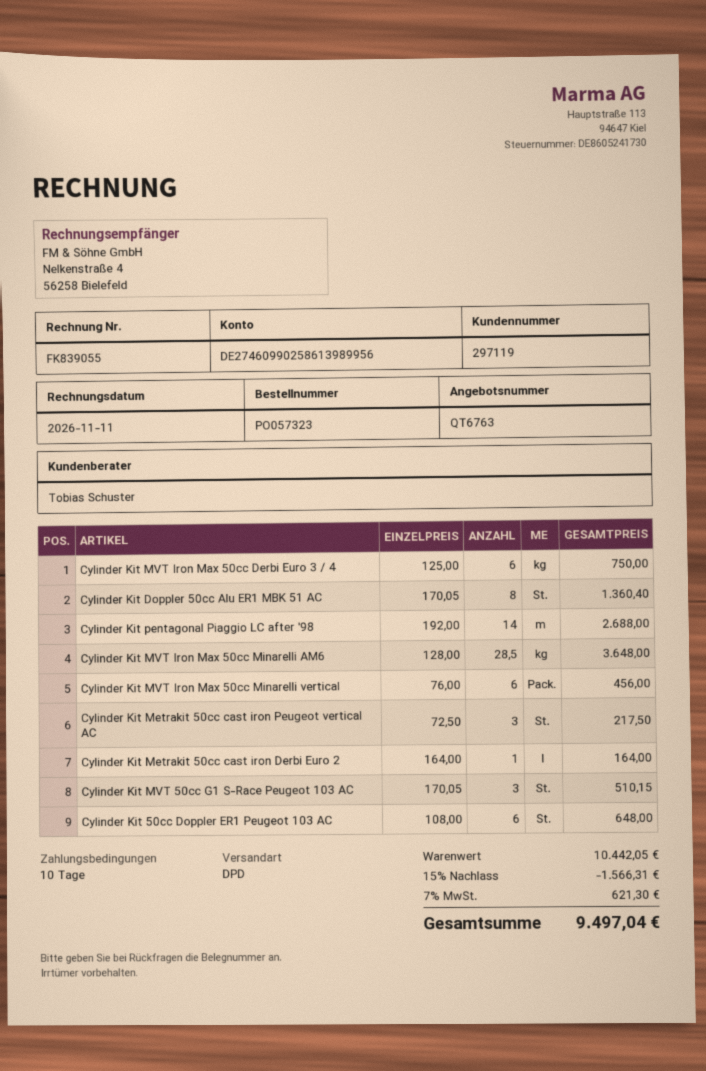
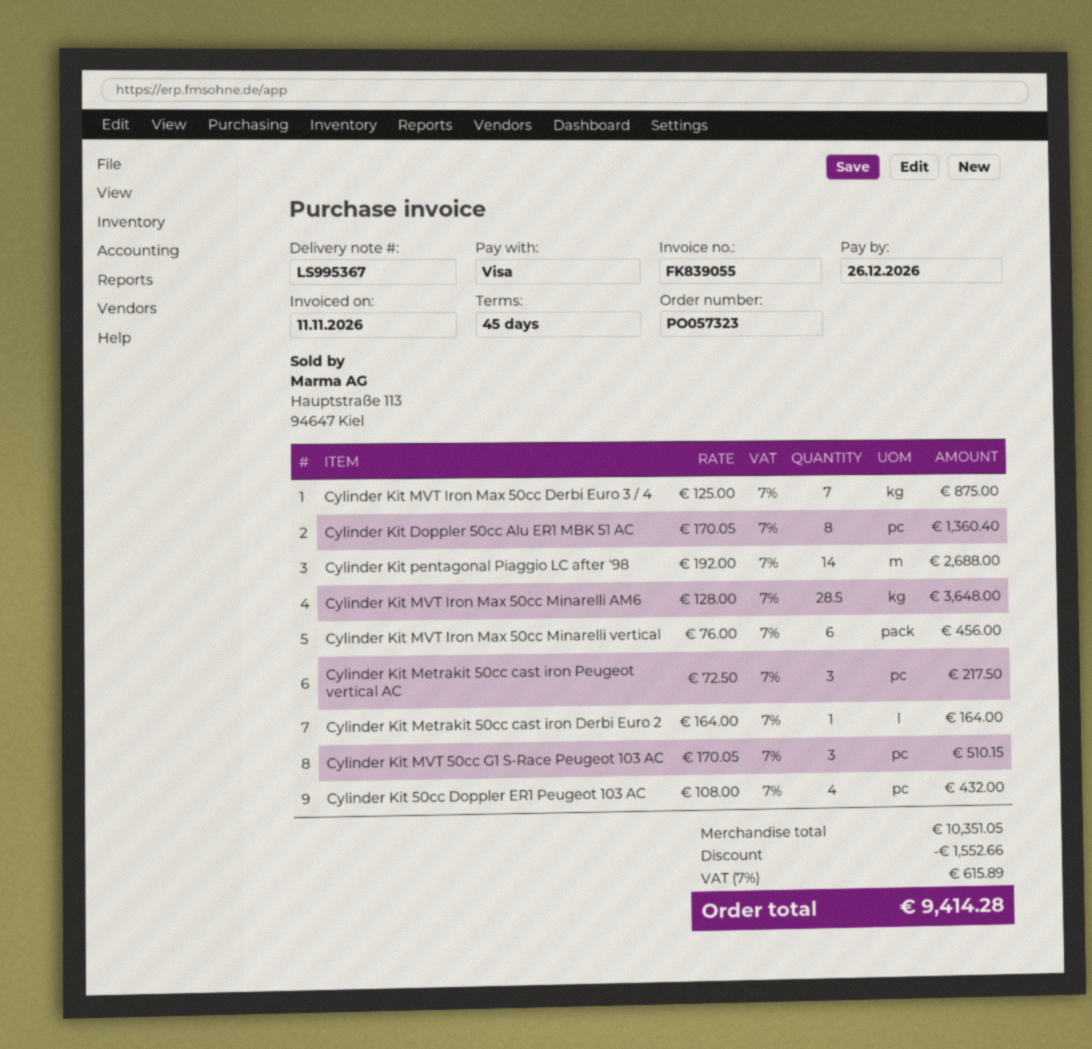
payment terms: 10 days -> 45 days
Cylinder Kit MVT Iron Max 50cc Derbi Euro 3 / 4: 6 x 125.00 = 750.00 -> 7 x 125.00 = 875.00
Cylinder Kit 50cc Doppler ER1 Peugeot 103 AC: 6 x 108.00 = 648.00 -> 4 x 108.00 = 432.00
subtotal: 10442.05 -> 10351.05
discount: 1566.31 -> 1552.66
tax: 7% = 621.30 -> 7% = 615.89
total: 9497.04 -> 9414.28

